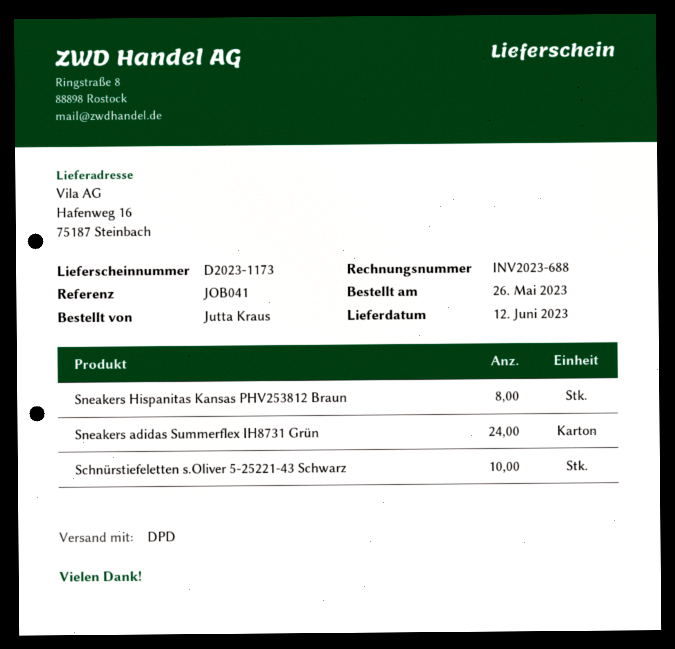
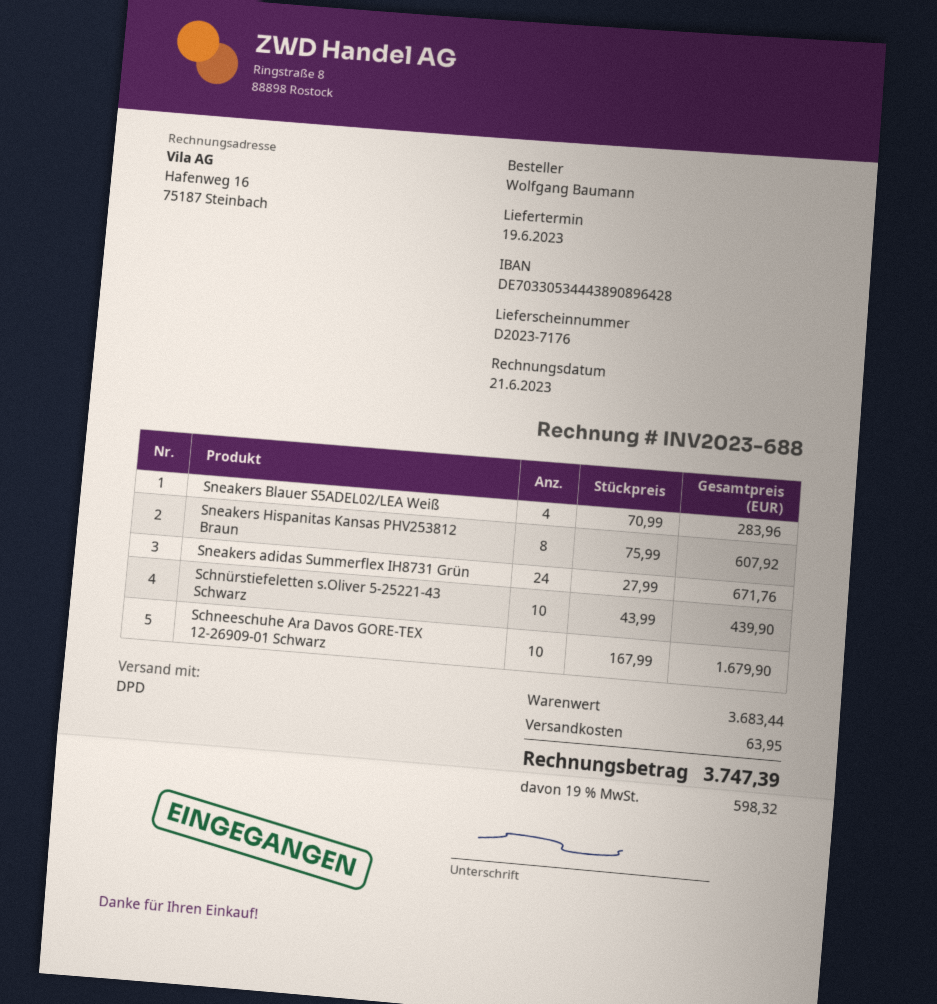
delivery note number: D2023-1173 -> D2023-7176
delivery date: 2023-06-12 -> 2023-06-19
ordered by: Jutta Kraus -> Wolfgang Baumann
Sneakers Blauer S5ADEL02/LEA Weiß: none -> 4
Schneeschuhe Ara Davos GORE-TEX 12-26909-01 Schwarz: none -> 10

